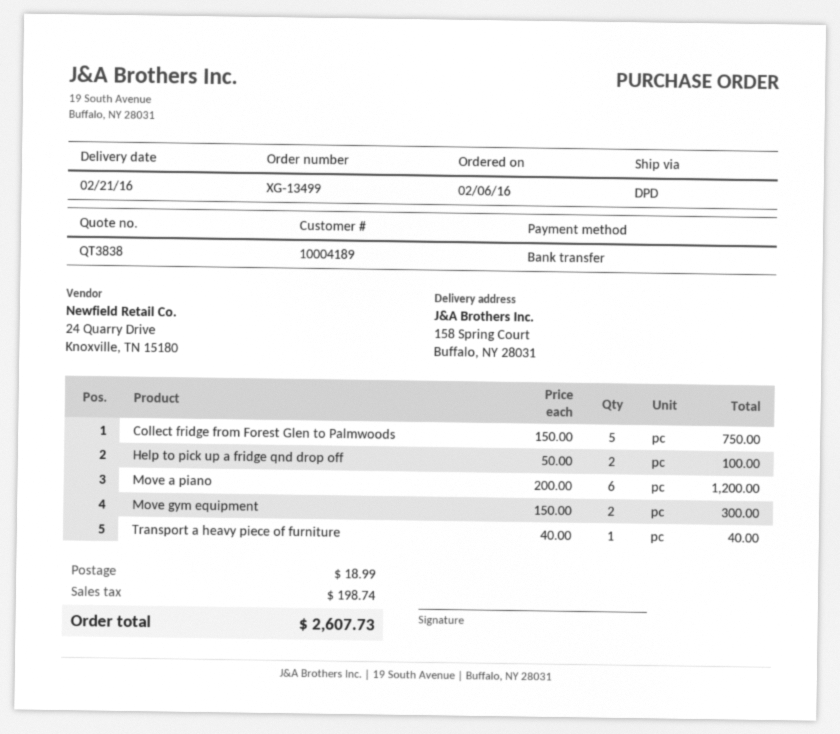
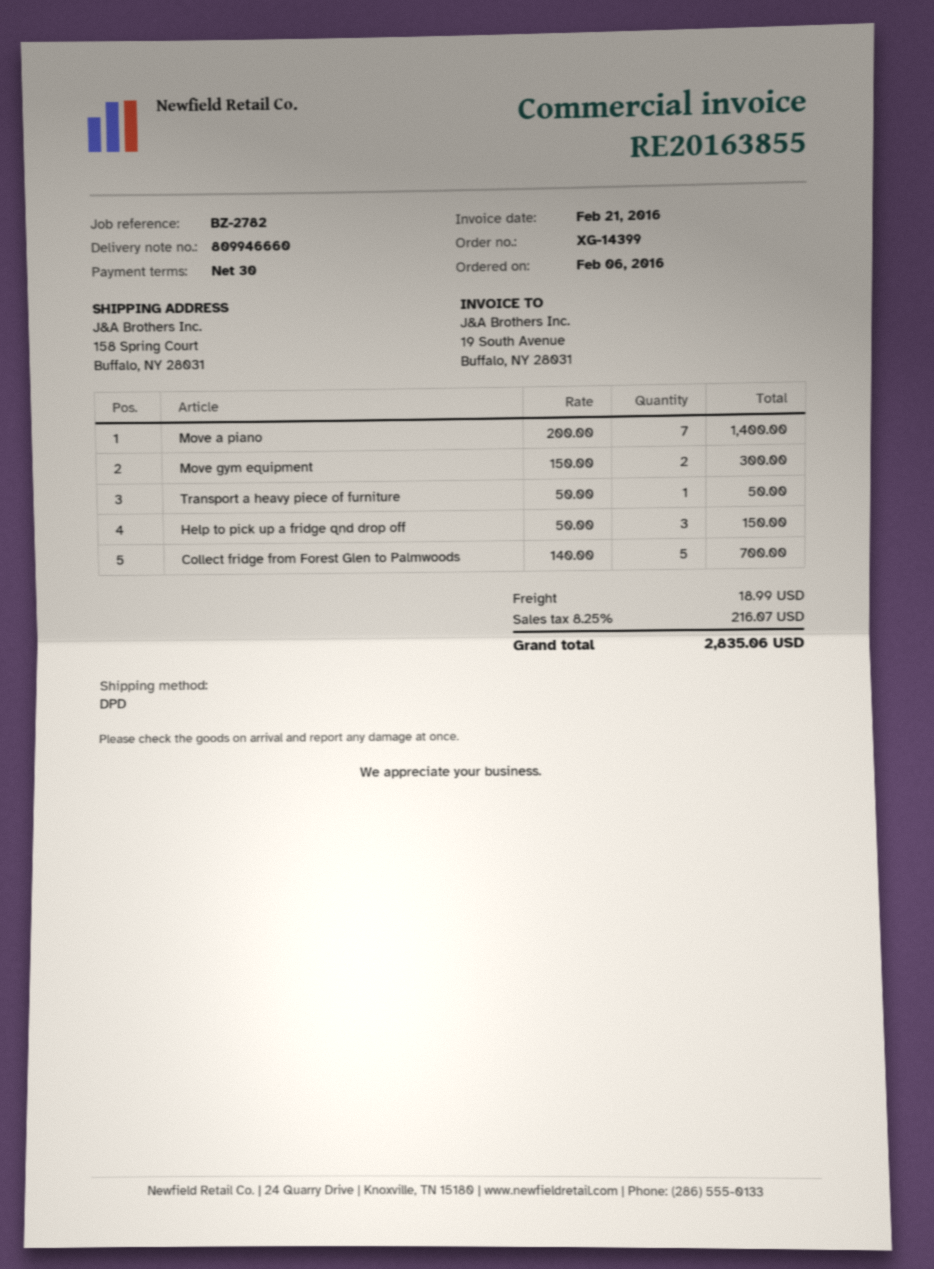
order number: XG-13499 -> XG-14399
Collect fridge from Forest Glen to Palmwoods: 5 x 150.00 = 750.00 -> 5 x 140.00 = 700.00
Help to pick up a fridge qnd drop off: 2 x 50.00 = 100.00 -> 3 x 50.00 = 150.00
Move a piano: 6 x 200.00 = 1200.00 -> 7 x 200.00 = 1400.00
Transport a heavy piece of furniture: 1 x 40.00 = 40.00 -> 1 x 50.00 = 50.00
tax: 198.74 -> 216.07
total: 2607.73 -> 2835.06

